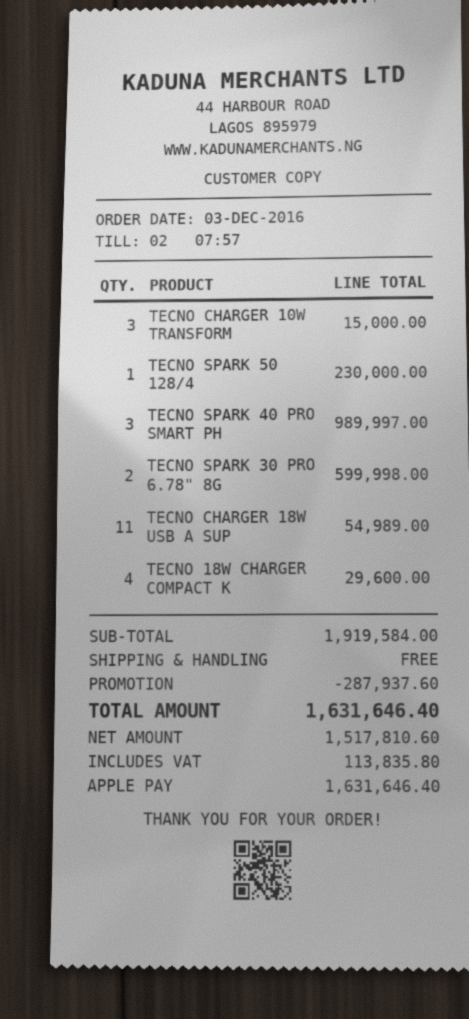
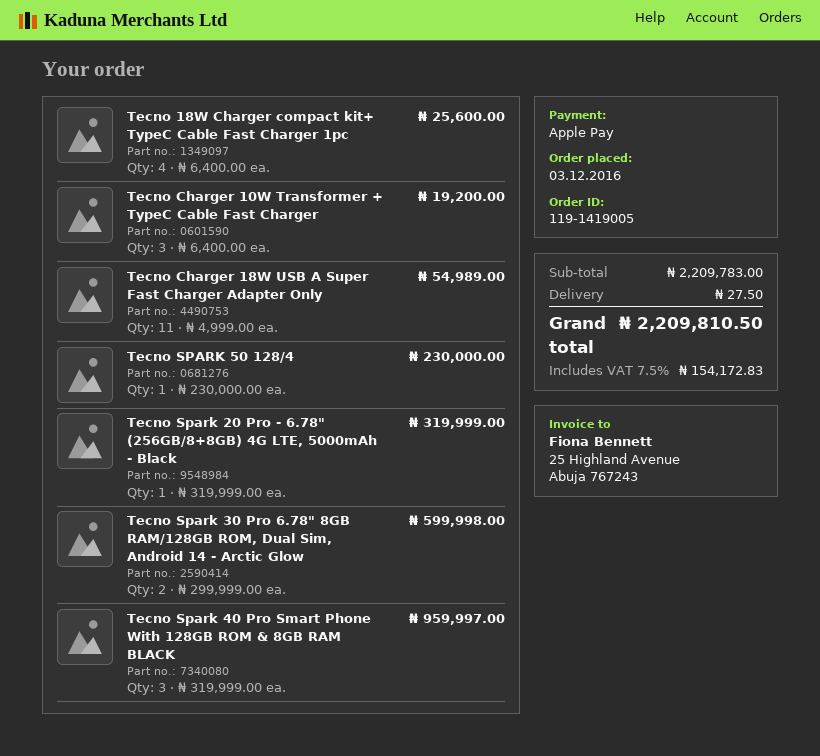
TECNO CHARGER 10W TRANSFORM: 3 for 15000.00 -> 3 for 19200.00
TECNO SPARK 40 PRO SMART PH: 3 for 989997.00 -> 3 for 959997.00
TECNO 18W CHARGER COMPACT K: 4 for 29600.00 -> 4 for 25600.00
Tecno Spark 20 Pro - 6.78" (256GB/8+8GB) 4G LTE, 5000mAh - Black: none -> 1 for 319999.00
subtotal: 1919584.00 -> 2209783.00
discount: 287937.60 -> none
shipping: 0.00 -> 27.50
tax: 113835.80 -> 154172.83
total: 1631646.40 -> 2209810.50

